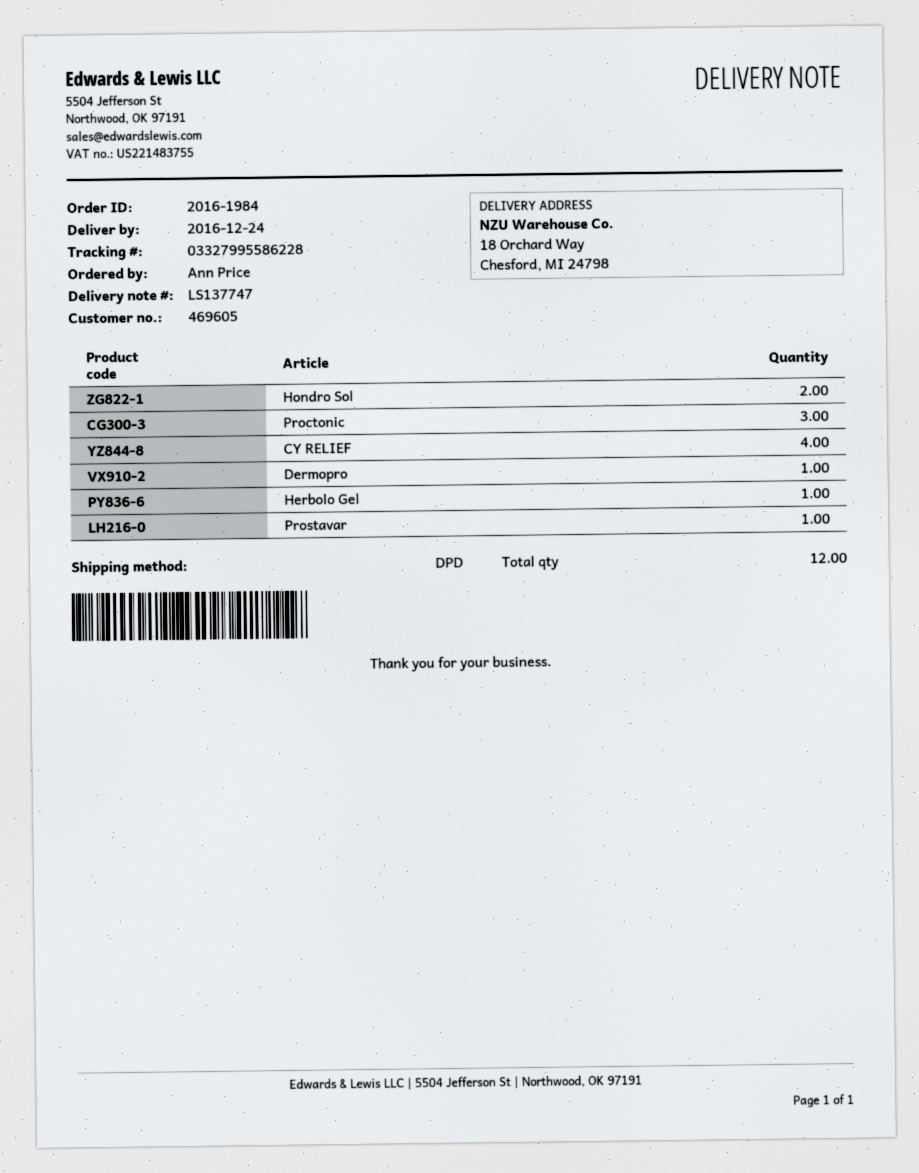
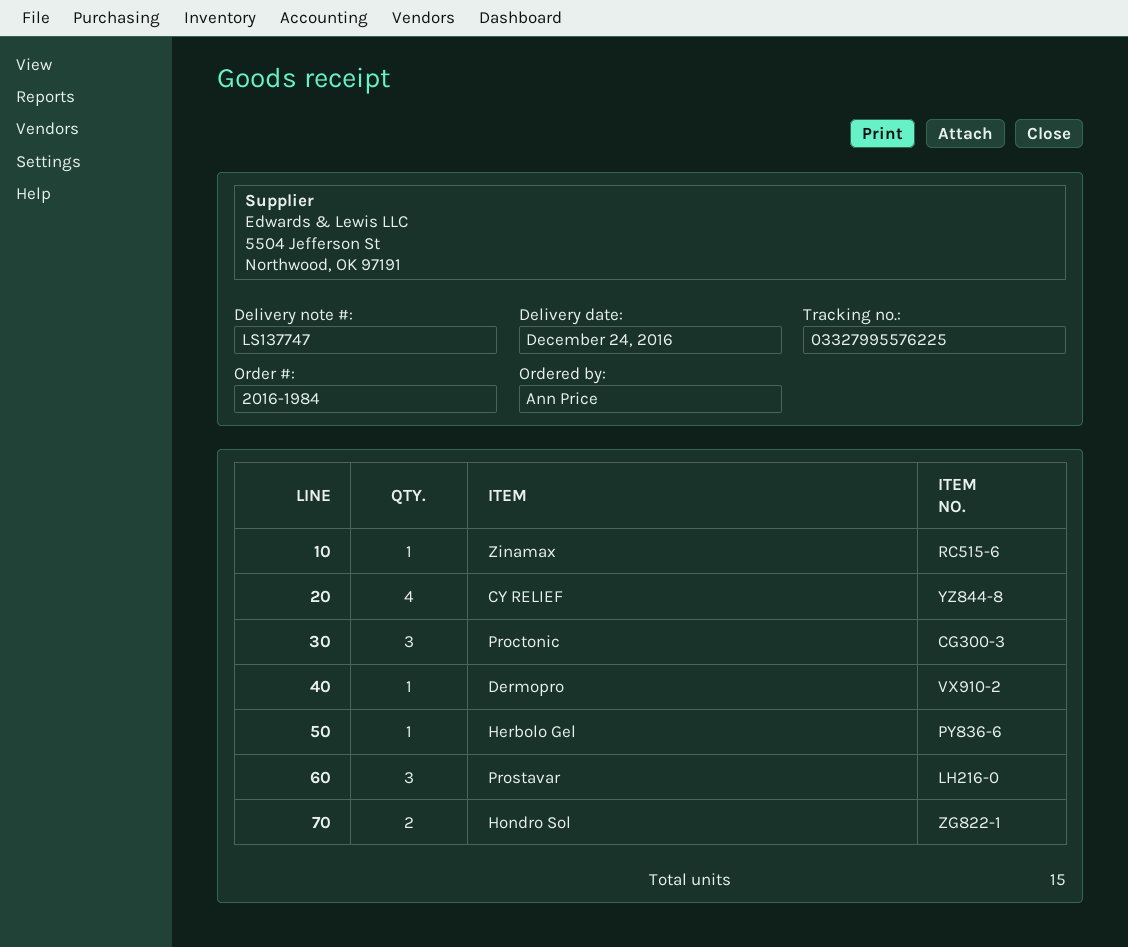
tracking number: 03327995586228 -> 03327995576225
Prostavar: 1 -> 3
Zinamax: none -> 1
total quantity: 12 -> 15

